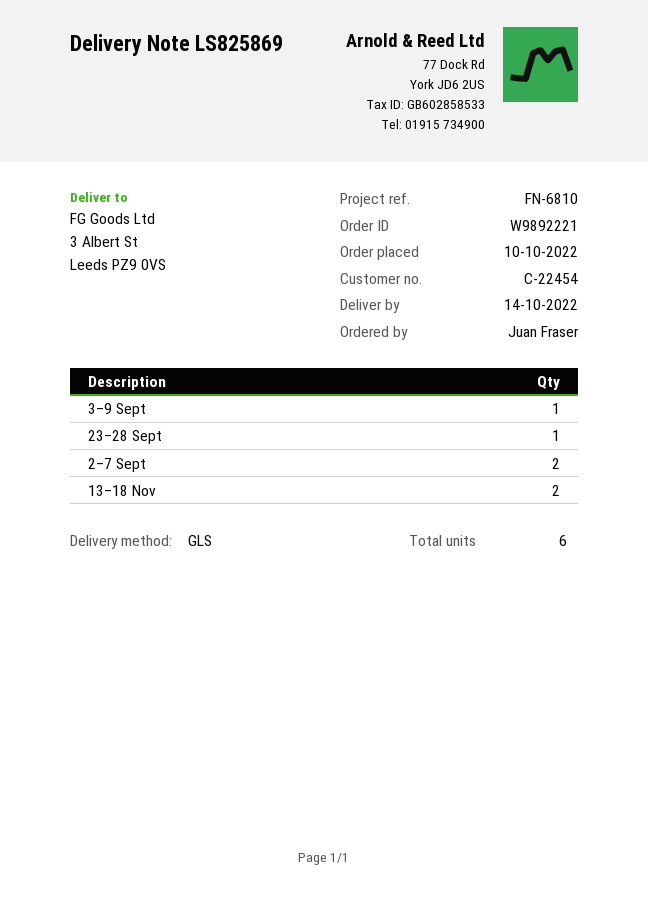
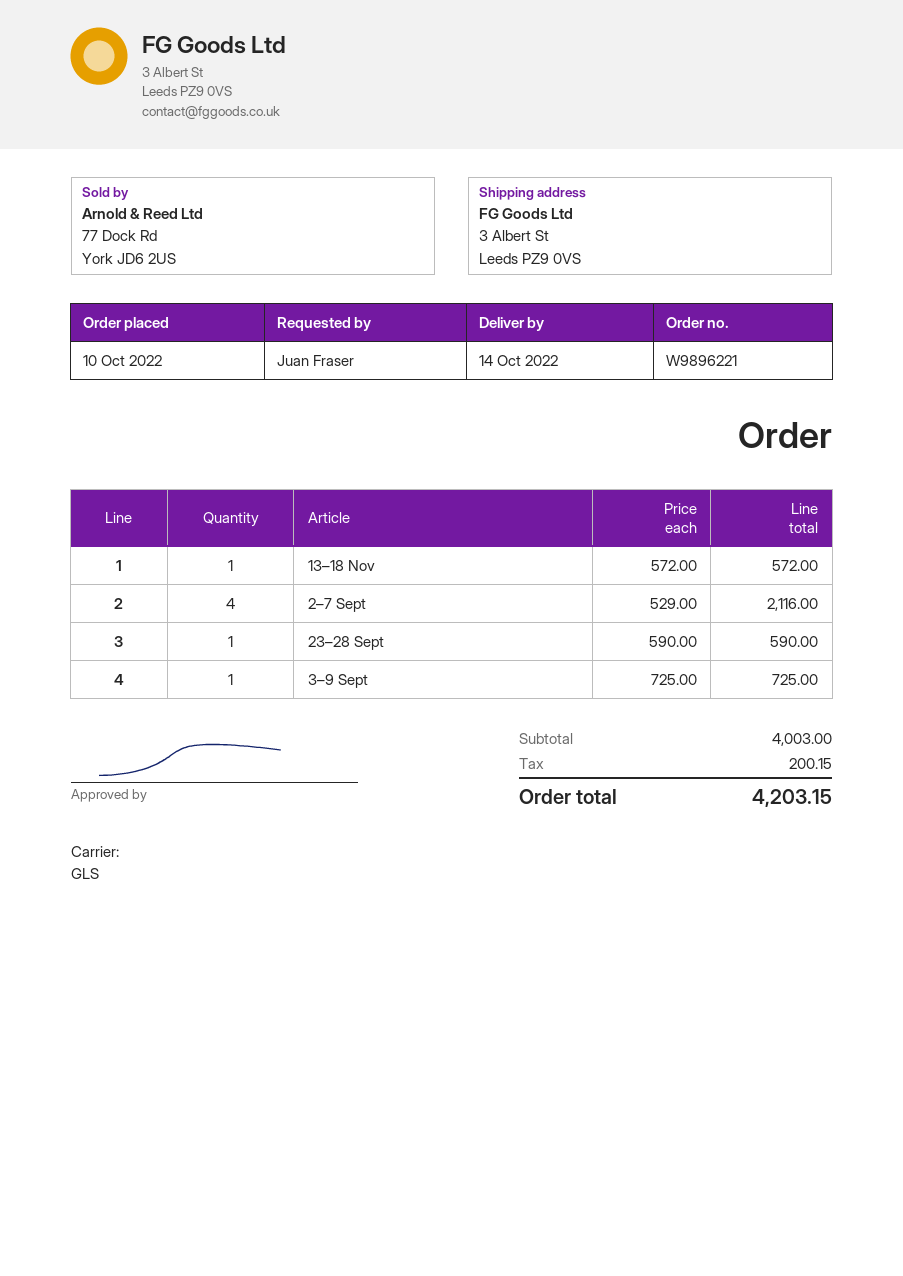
order number: W9892221 -> W9896221
2–7 Sept: 2 -> 4
13–18 Nov: 2 -> 1

